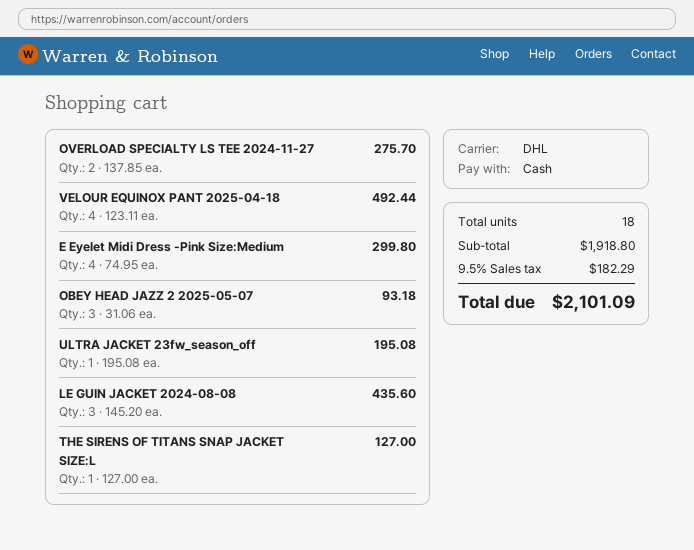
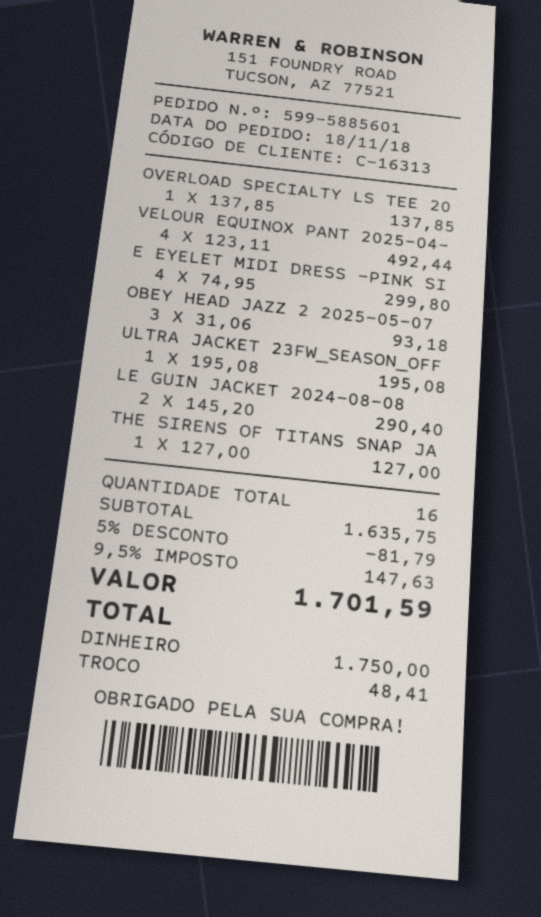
OVERLOAD SPECIALTY LS TEE 2024-11-27: 2 x 137.85 = 275.70 -> 1 x 137.85 = 137.85
LE GUIN JACKET 2024-08-08: 3 x 145.20 = 435.60 -> 2 x 145.20 = 290.40
total quantity: 18 -> 16
subtotal: 1918.80 -> 1635.75
discount: none -> 5% = 81.79
tax: 9.5% = 182.29 -> 9.5% = 147.63
total: 2101.09 -> 1701.59

